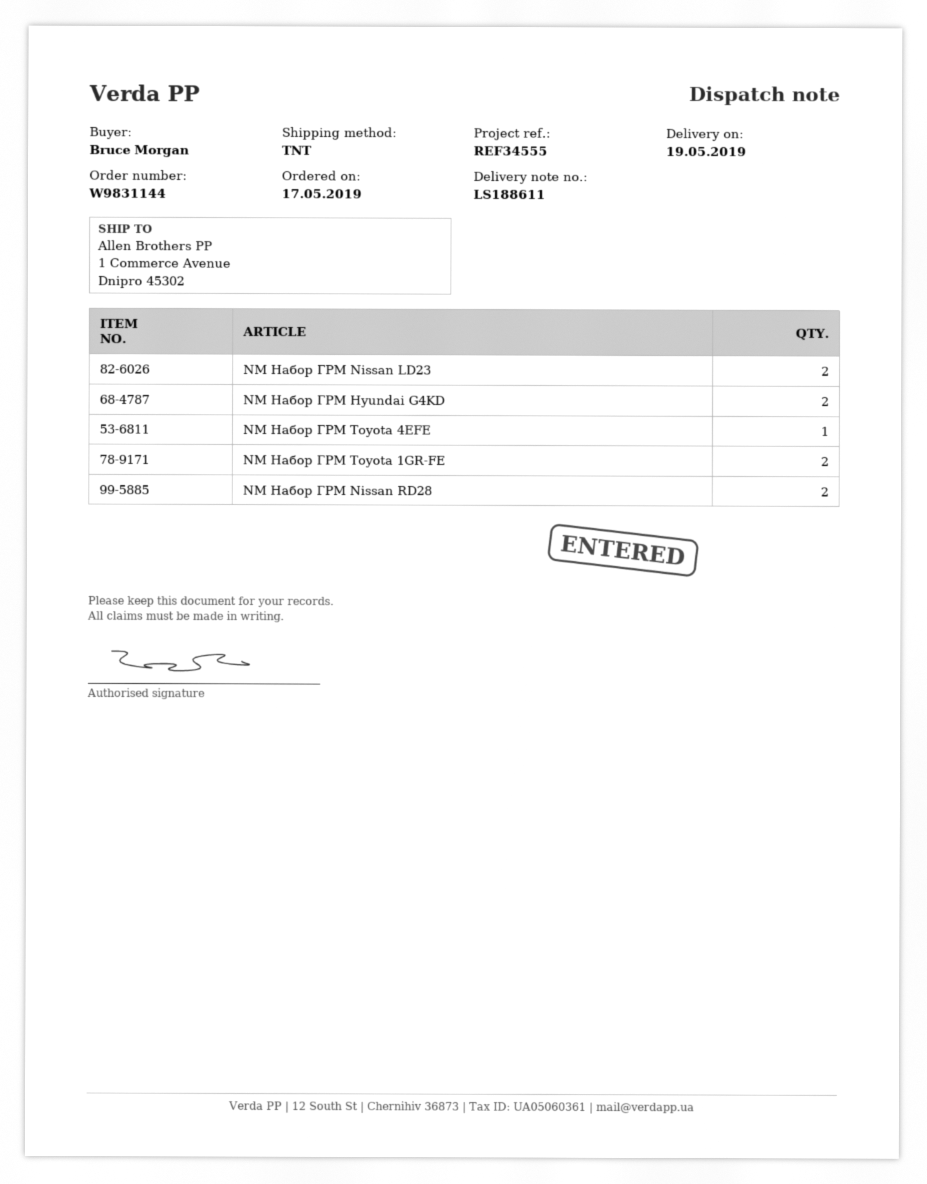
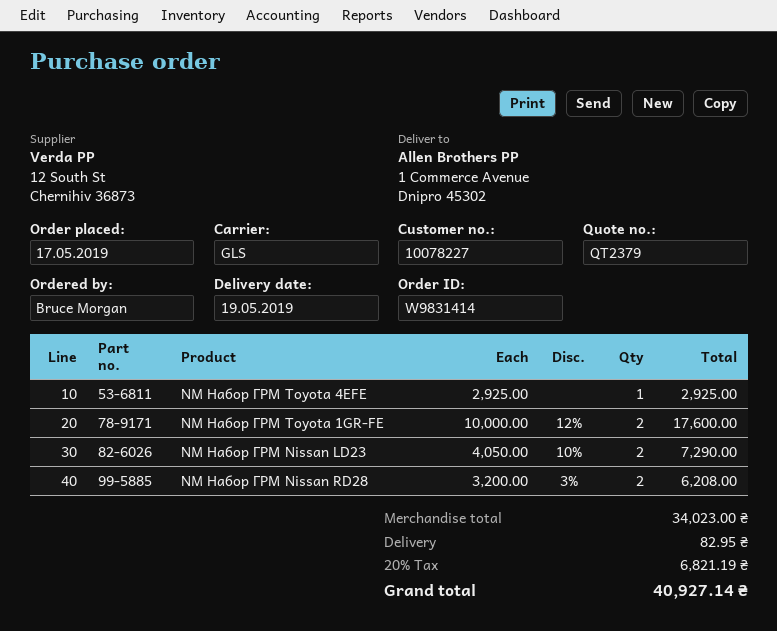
order number: W9831144 -> W9831414
shipping method: TNT -> GLS
NM Набор ГРМ Hyundai G4KD: 2 -> none

